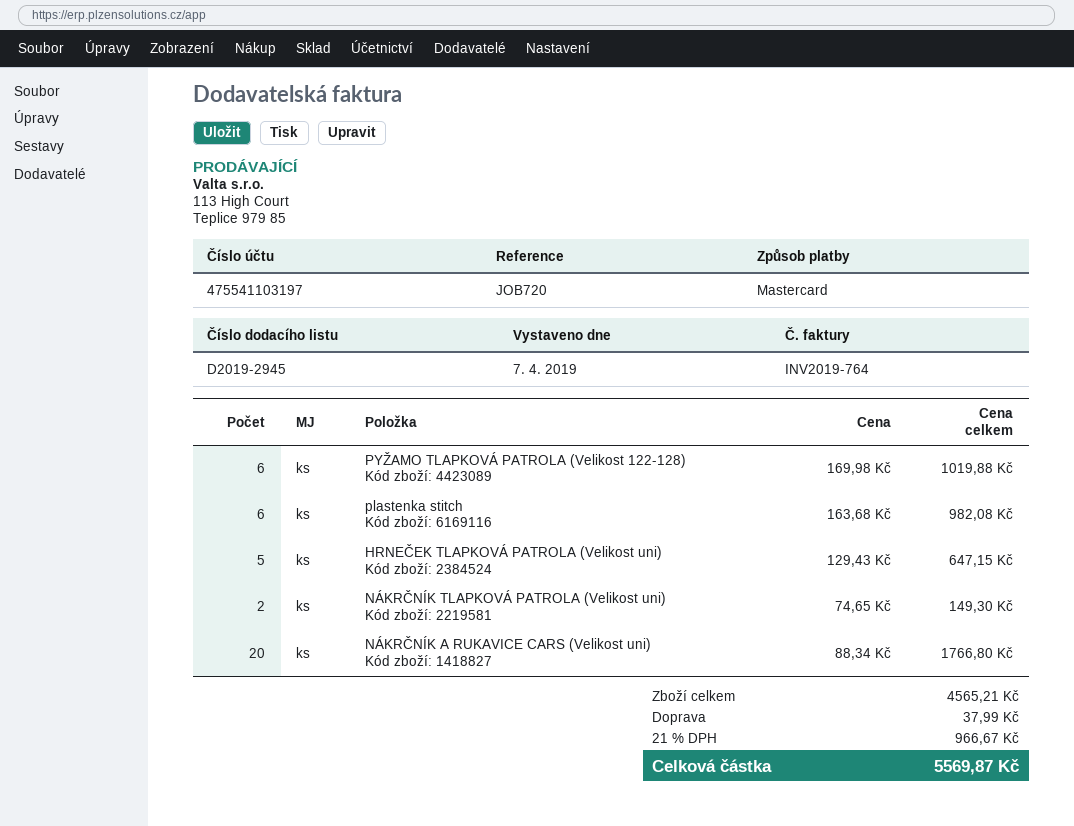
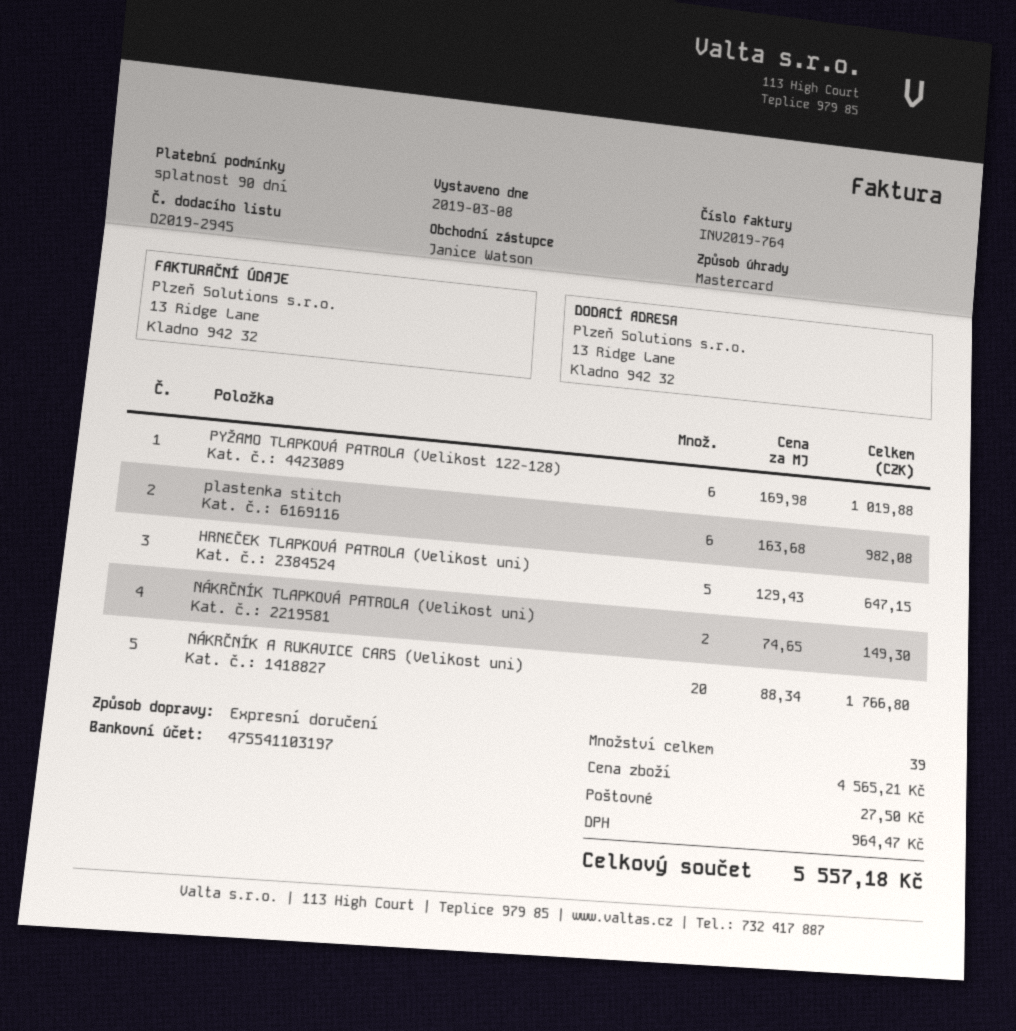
invoice date: 2019-04-07 -> 2019-03-08
shipping: 37.99 -> 27.50
tax: 966.67 -> 964.47
total: 5569.87 -> 5557.18

